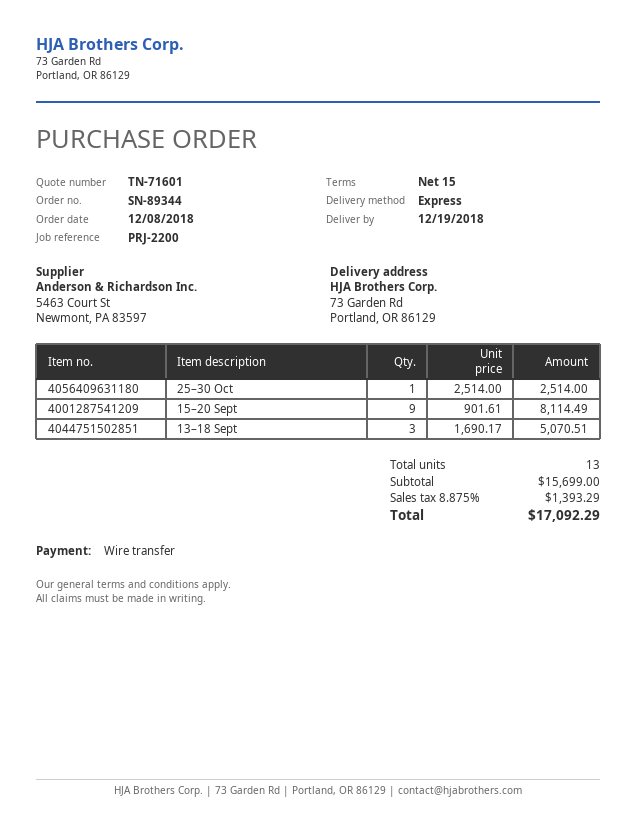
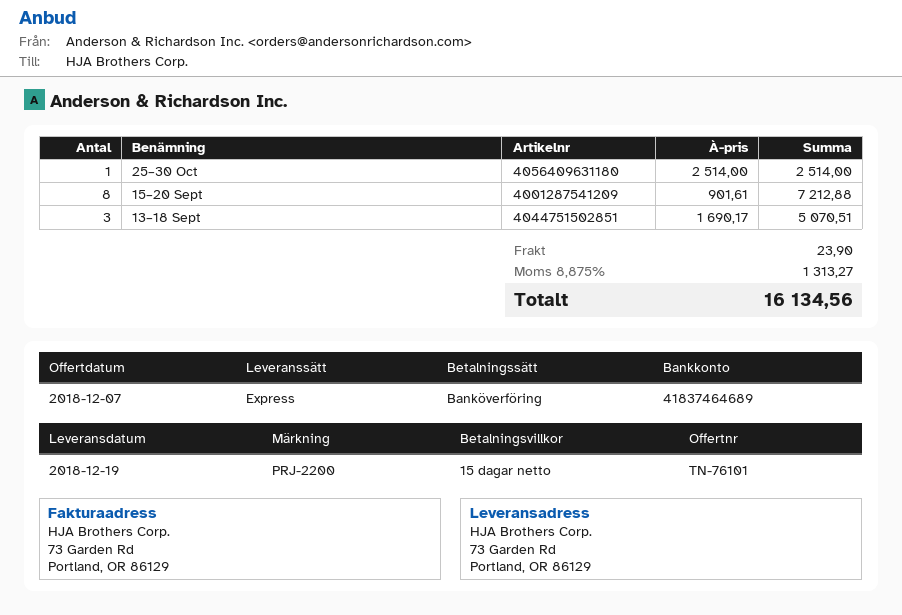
quote number: TN-71601 -> TN-76101
15–20 Sept: 9 x 901.61 = 8114.49 -> 8 x 901.61 = 7212.88
shipping: none -> 23.90
tax: 8.875% = 1393.29 -> 8.875% = 1313.27
total: 17092.29 -> 16134.56

